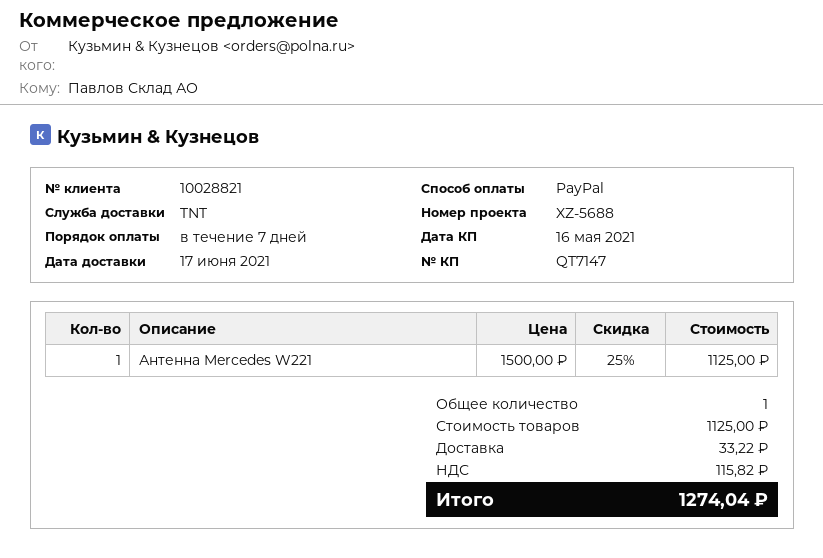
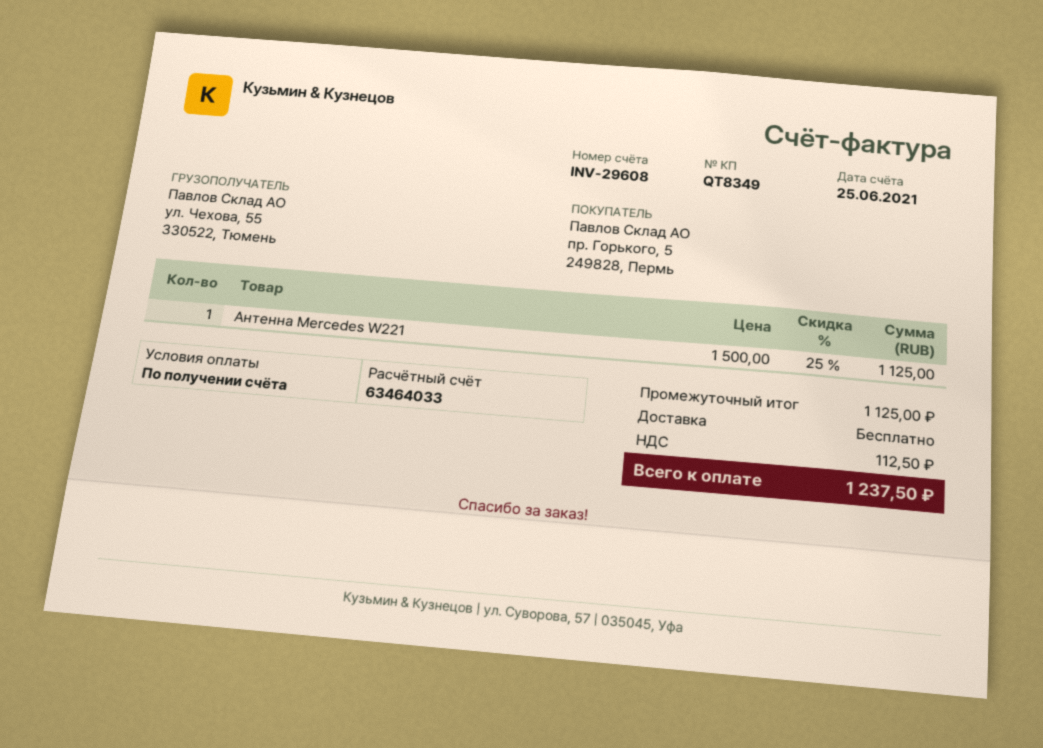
quote number: QT7147 -> QT8349
payment terms: 7 days -> on receipt
shipping: 33.22 -> 0.00
tax: 115.82 -> 112.50
total: 1274.04 -> 1237.50

